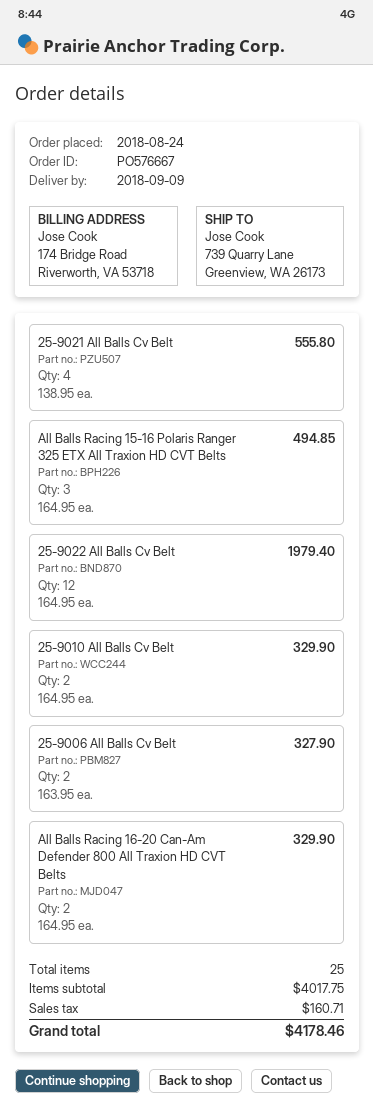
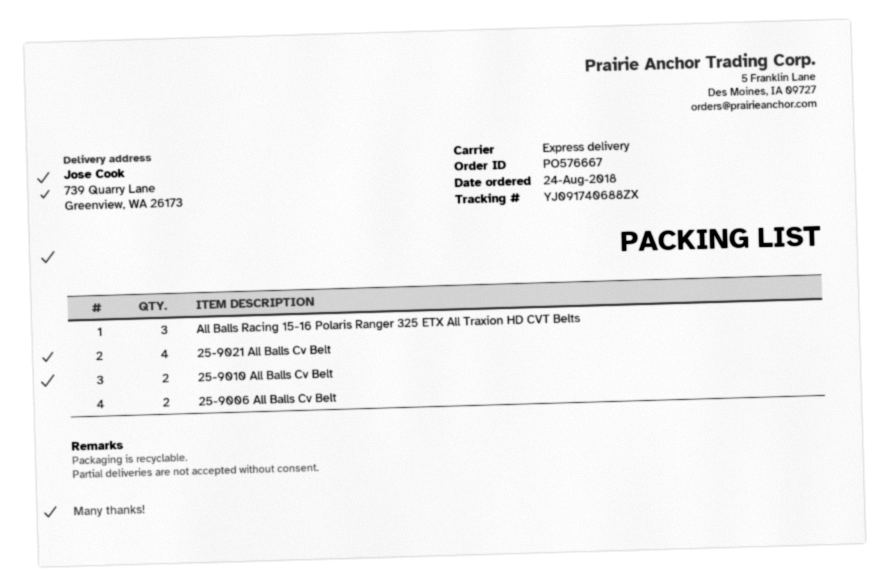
25-9022 All Balls Cv Belt: 12 -> none
All Balls Racing 16-20 Can-Am Defender 800 All Traxion HD CVT Belts: 2 -> none

